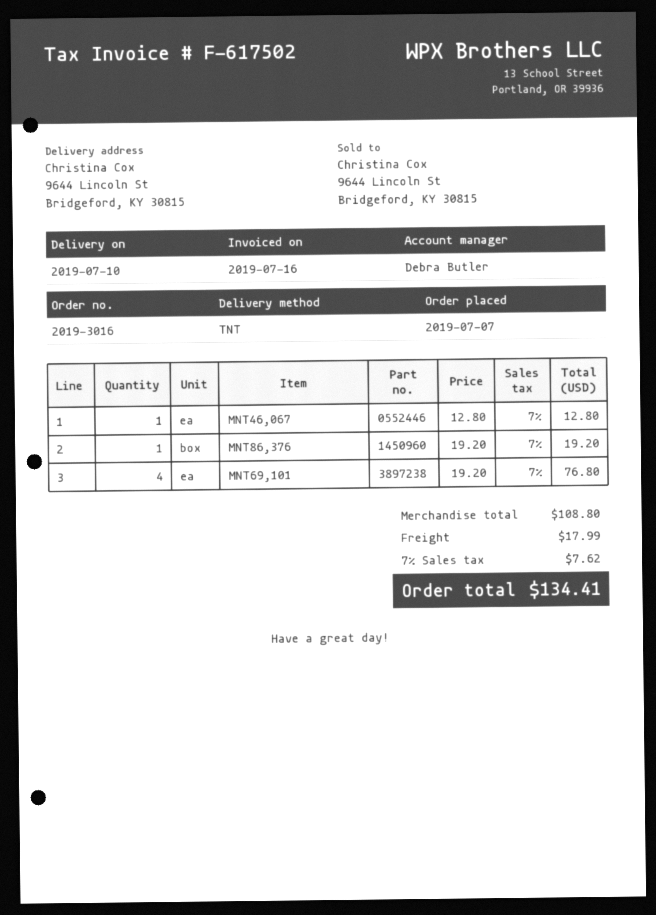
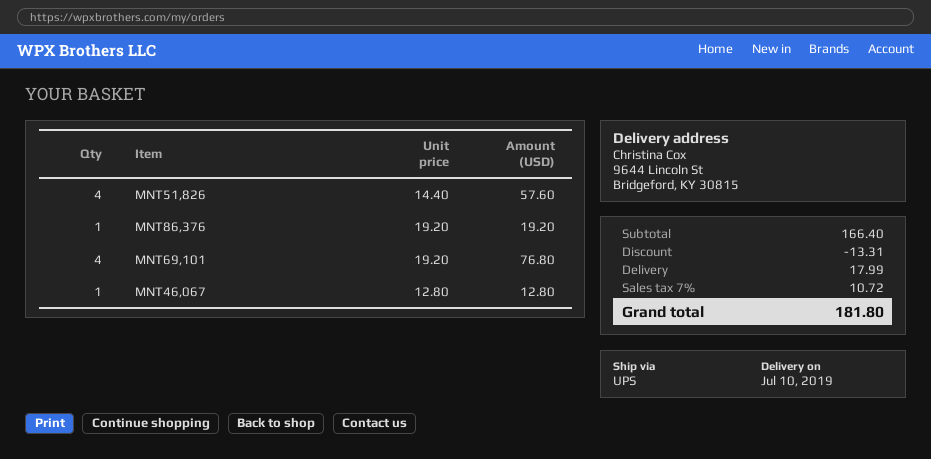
shipping method: TNT -> UPS
MNT51,826: none -> 4 x 14.40 = 57.60
subtotal: 108.80 -> 166.40
discount: none -> 13.31
tax: 7% = 7.62 -> 7% = 10.72
total: 134.41 -> 181.80

